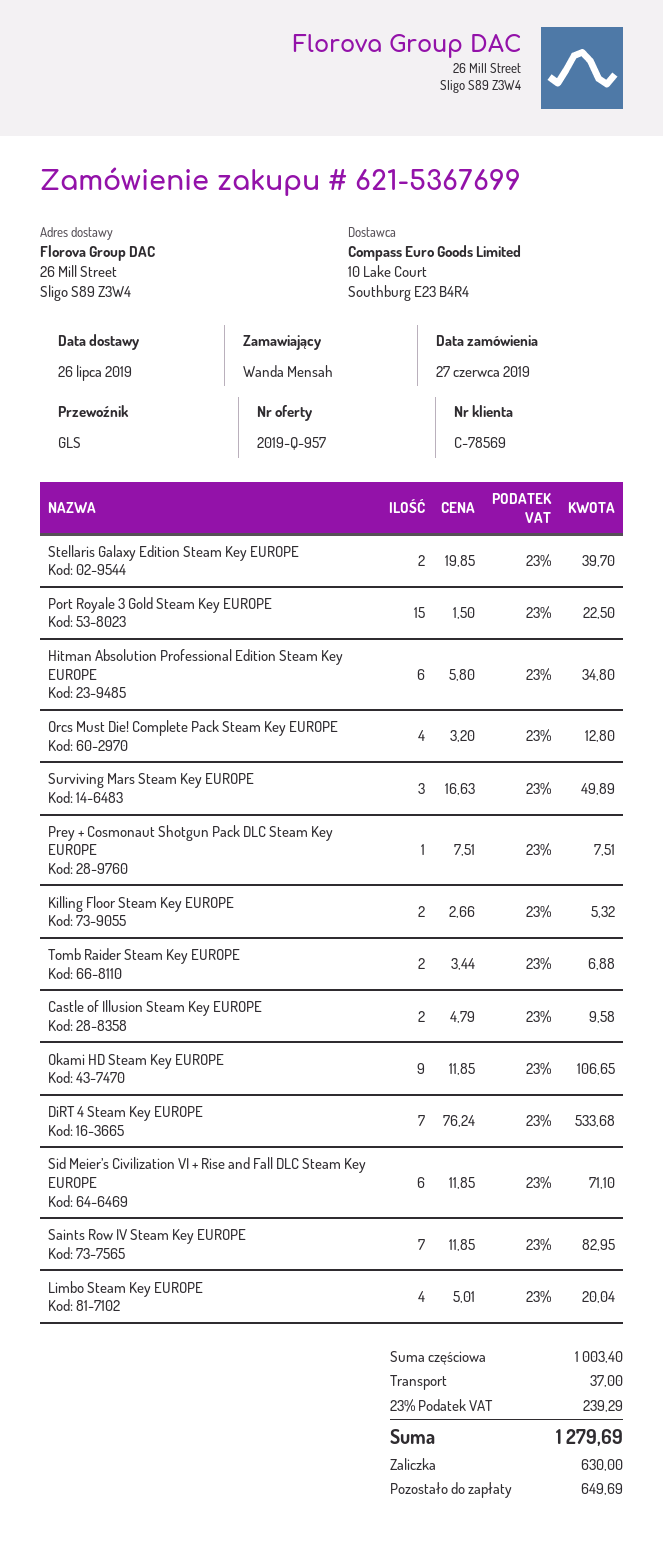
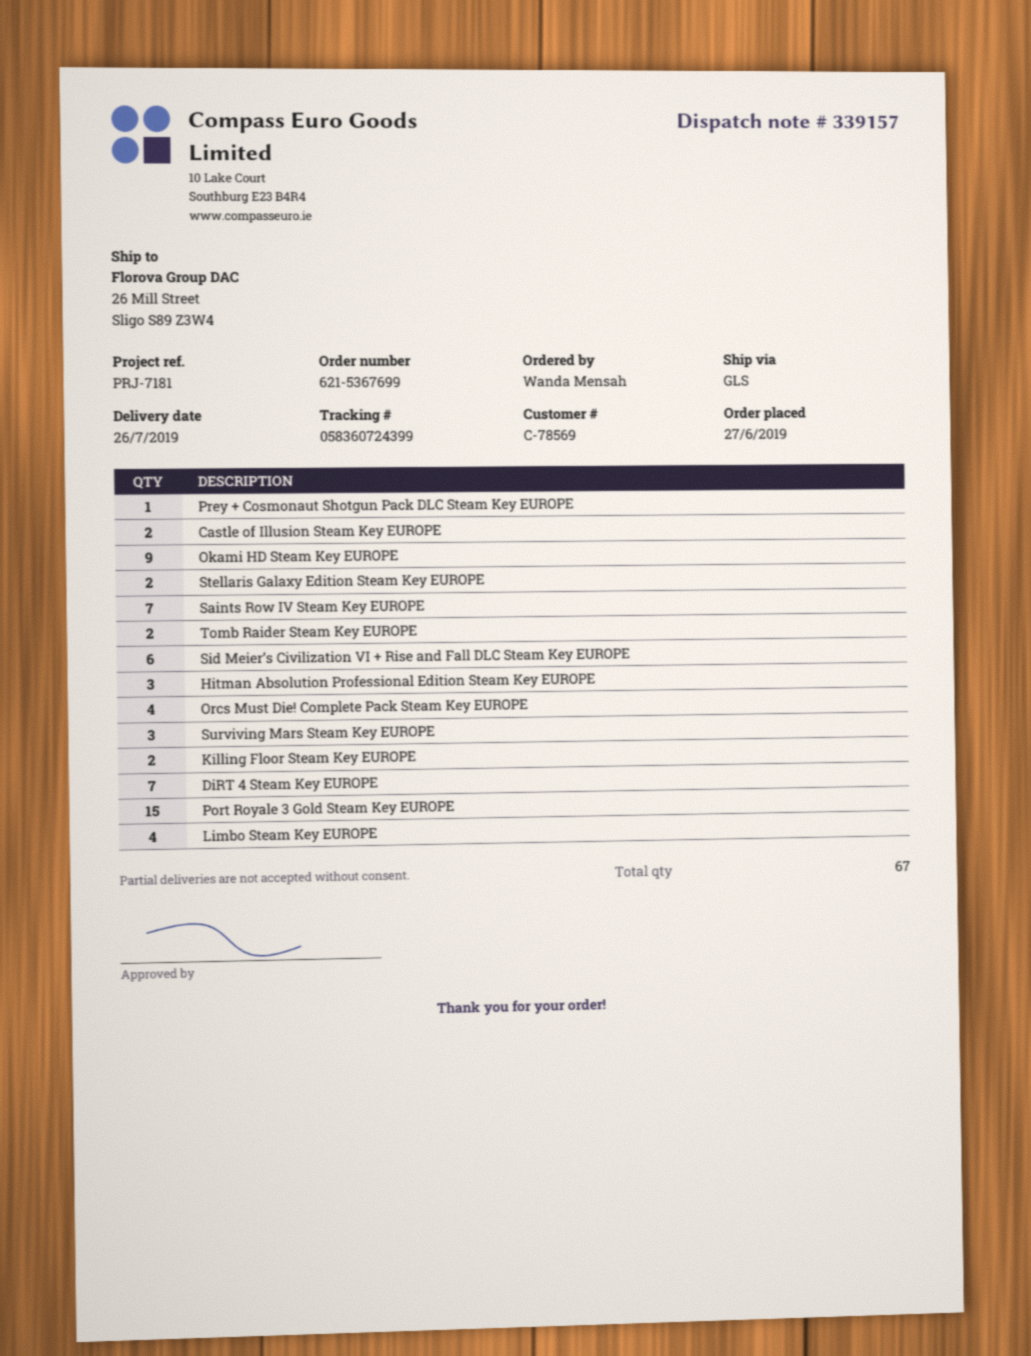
Hitman Absolution Professional Edition Steam Key EUROPE: 6 -> 3

